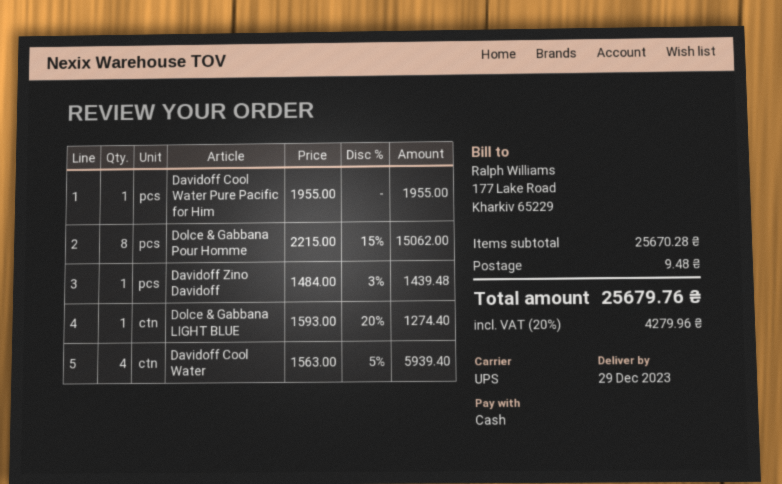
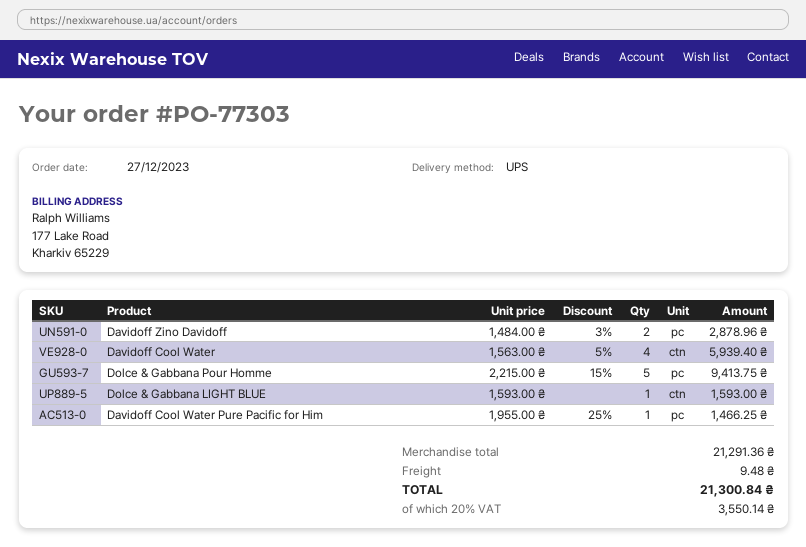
Davidoff Cool Water Pure Pacific for Him: 1 x 1955.00 = 1955.00 -> 1 x 1955.00 - 25% = 1466.25
Dolce & Gabbana Pour Homme: 8 x 2215.00 - 15% = 15062.00 -> 5 x 2215.00 - 15% = 9413.75
Davidoff Zino Davidoff: 1 x 1484.00 - 3% = 1439.48 -> 2 x 1484.00 - 3% = 2878.96
Dolce & Gabbana LIGHT BLUE: 1 x 1593.00 - 20% = 1274.40 -> 1 x 1593.00 = 1593.00
subtotal: 25670.28 -> 21291.36
tax: 20% = 4279.96 -> 20% = 3550.14
total: 25679.76 -> 21300.84

